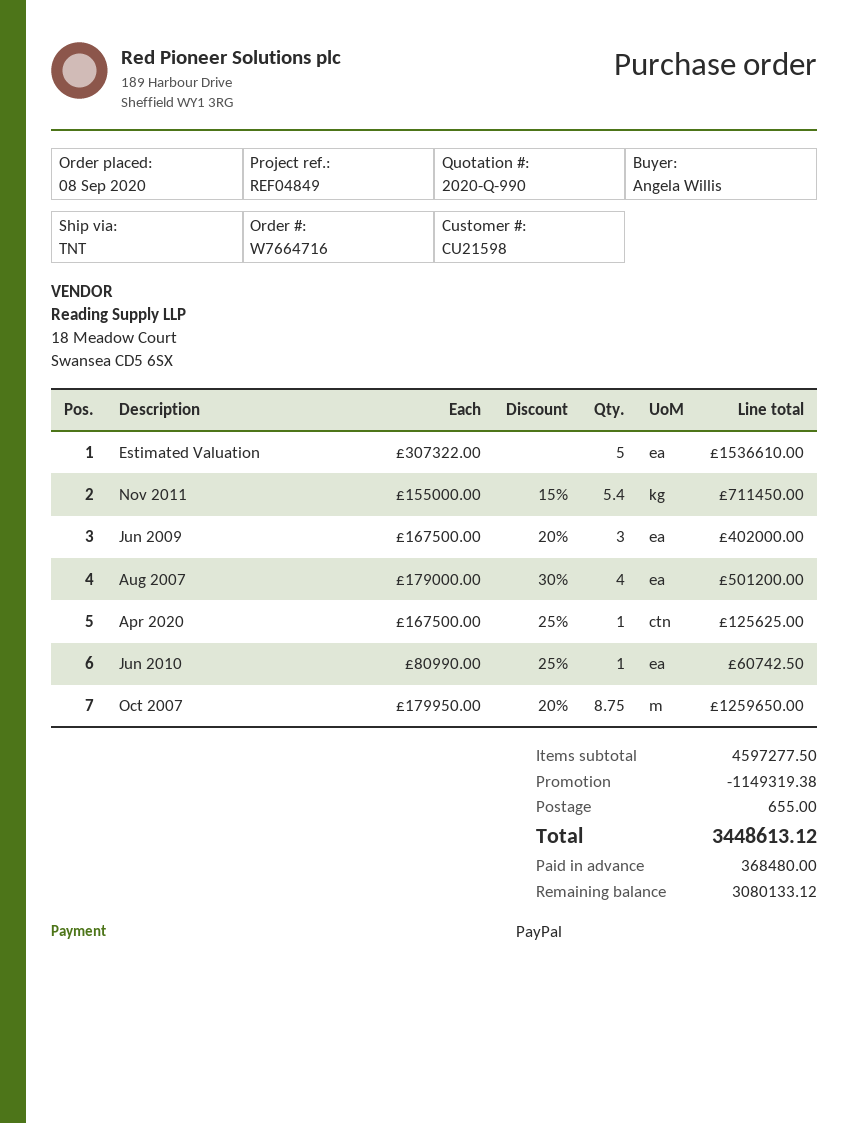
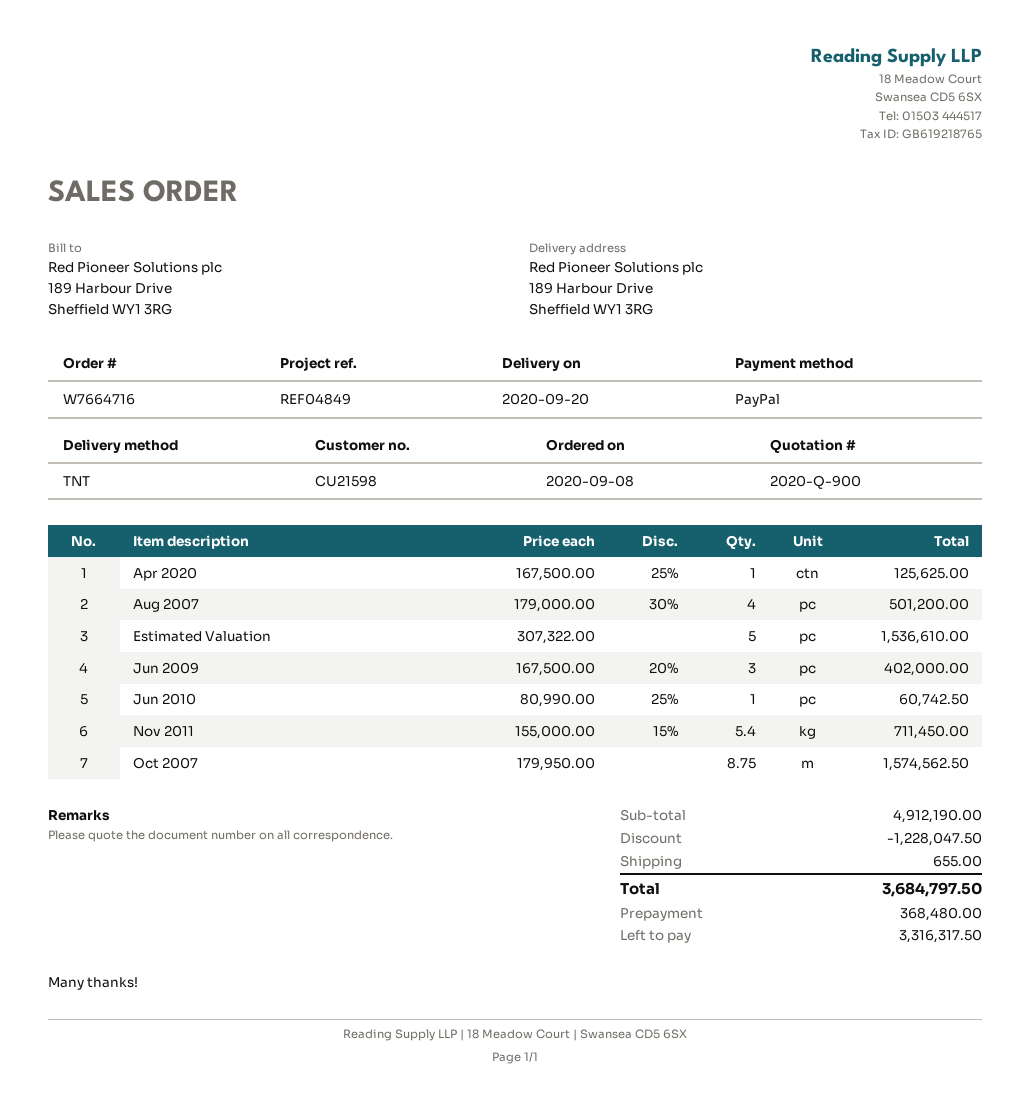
quote number: 2020-Q-990 -> 2020-Q-900
Oct 2007: 8.75 x 179950.00 - 20% = 1259650.00 -> 8.75 x 179950.00 = 1574562.50
subtotal: 4597277.50 -> 4912190.00
discount: 1149319.38 -> 1228047.50
total: 3448613.12 -> 3684797.50
balance: 3080133.12 -> 3316317.50

